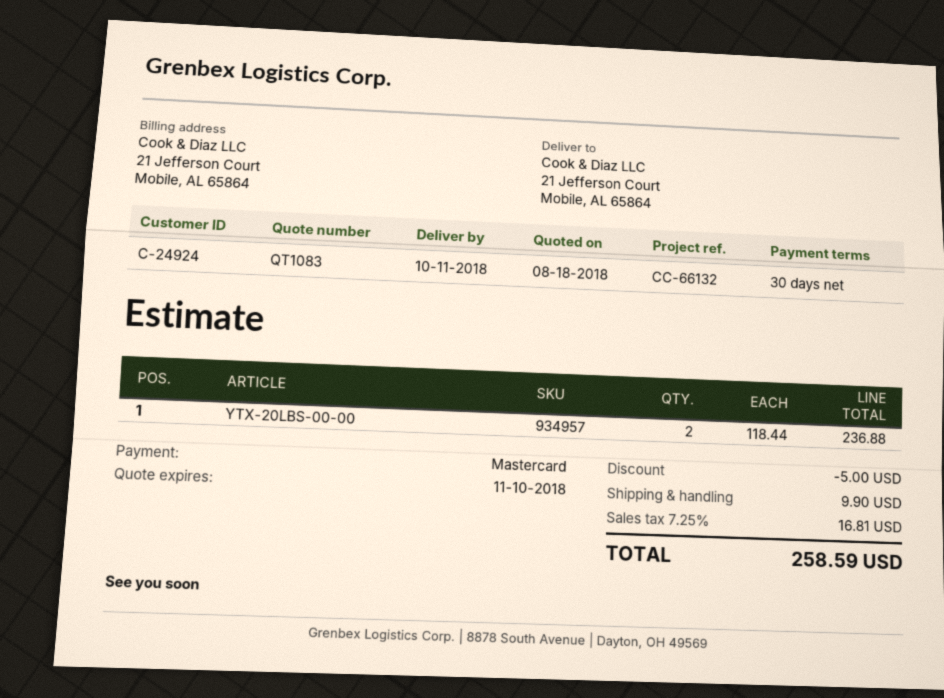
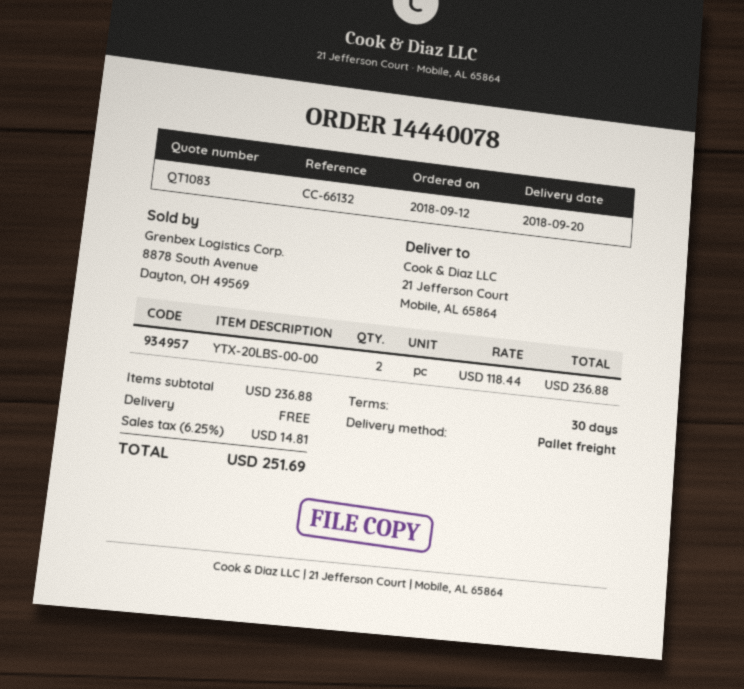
delivery date: 2018-10-11 -> 2018-09-20
discount: 5.00 -> none
shipping: 9.90 -> 0.00
tax: 7.25% = 16.81 -> 6.25% = 14.81
total: 258.59 -> 251.69

